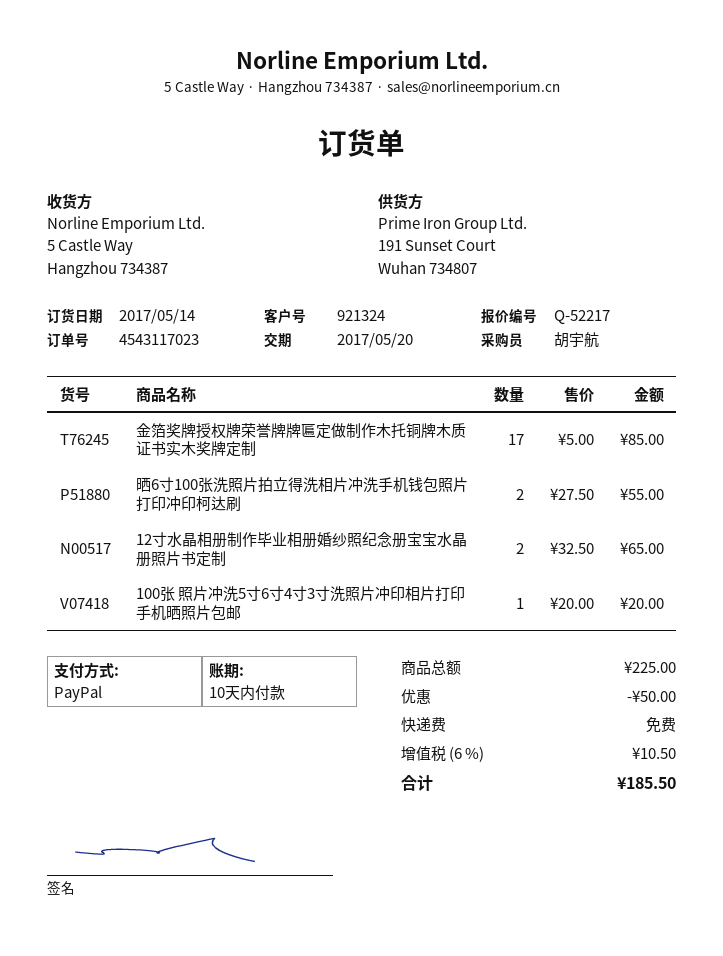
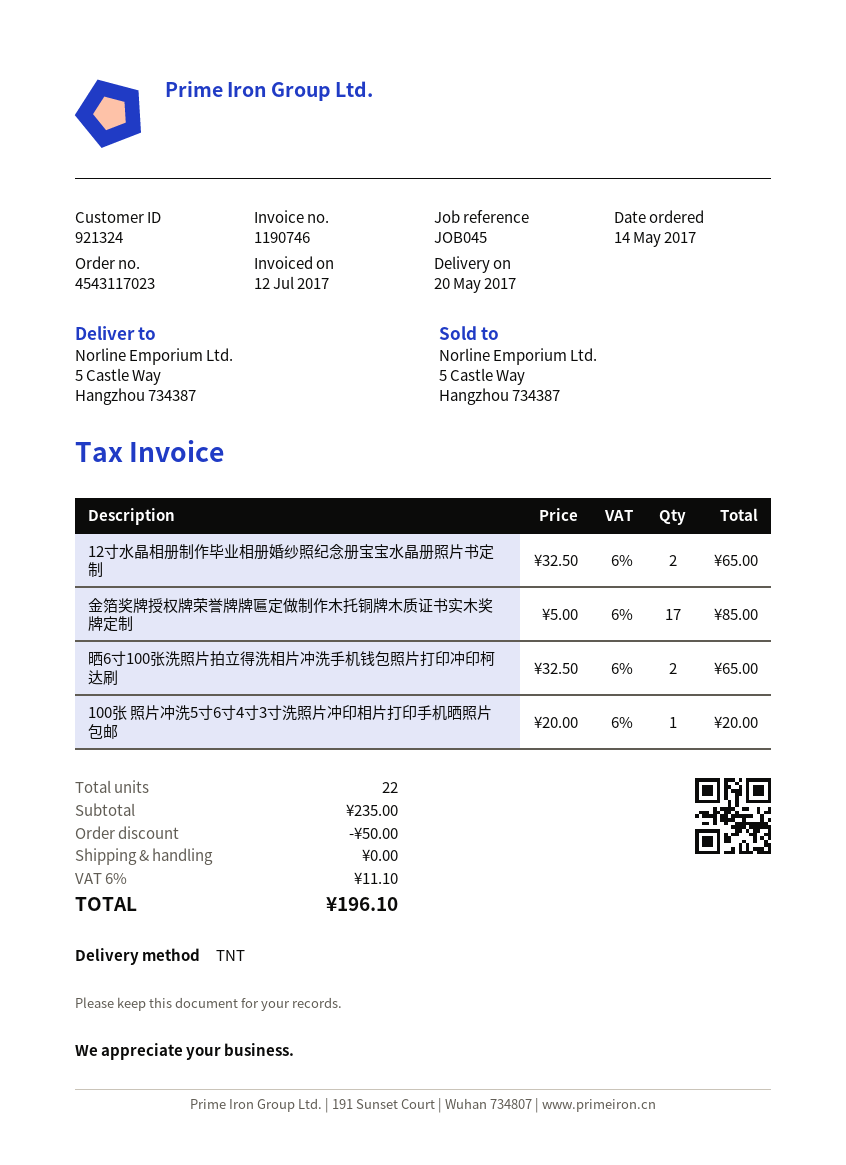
晒6寸100张洗照片拍立得洗相片冲洗手机钱包照片打印冲印柯达刷: 2 x 27.50 = 55.00 -> 2 x 32.50 = 65.00
subtotal: 225.00 -> 235.00
tax: 6% = 10.50 -> 6% = 11.10
total: 185.50 -> 196.10

